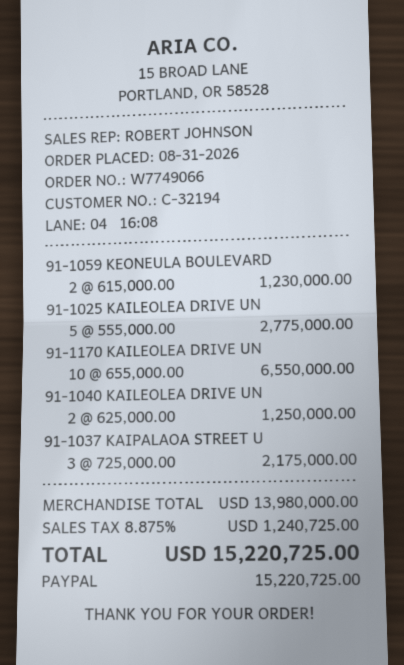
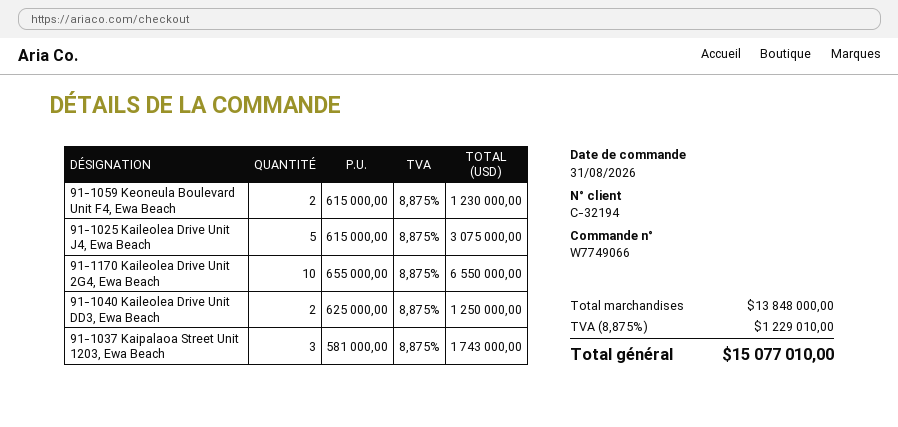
91-1025 KAILEOLEA DRIVE UN: 5 x 555000.00 = 2775000.00 -> 5 x 615000.00 = 3075000.00
91-1037 KAIPALAOA STREET U: 3 x 725000.00 = 2175000.00 -> 3 x 581000.00 = 1743000.00
subtotal: 13980000.00 -> 13848000.00
tax: 8.875% = 1240725.00 -> 8.875% = 1229010.00
total: 15220725.00 -> 15077010.00

